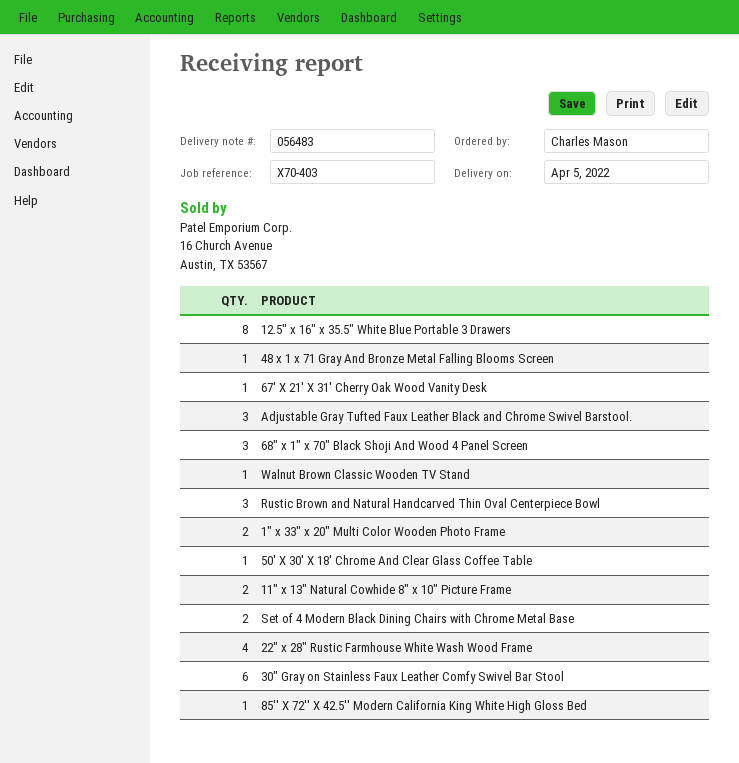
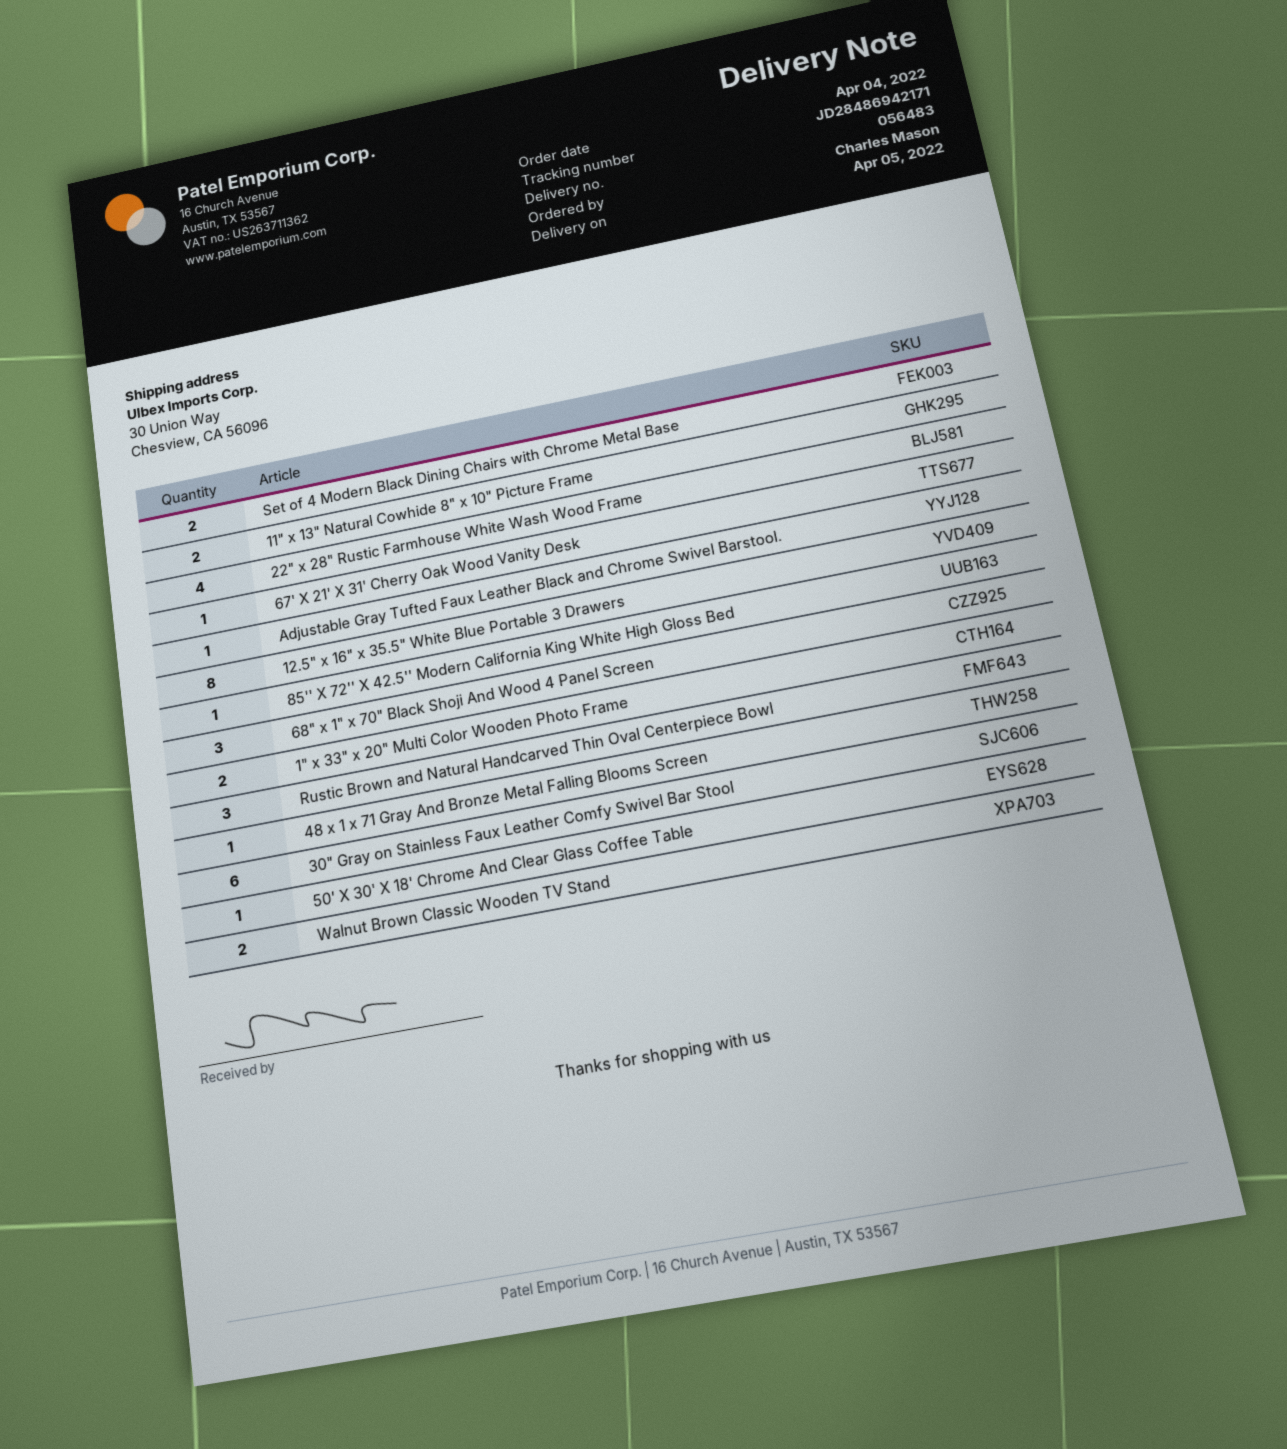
Adjustable Gray Tufted Faux Leather Black and Chrome Swivel Barstool.: 3 -> 1
Walnut Brown Classic Wooden TV Stand: 1 -> 2

